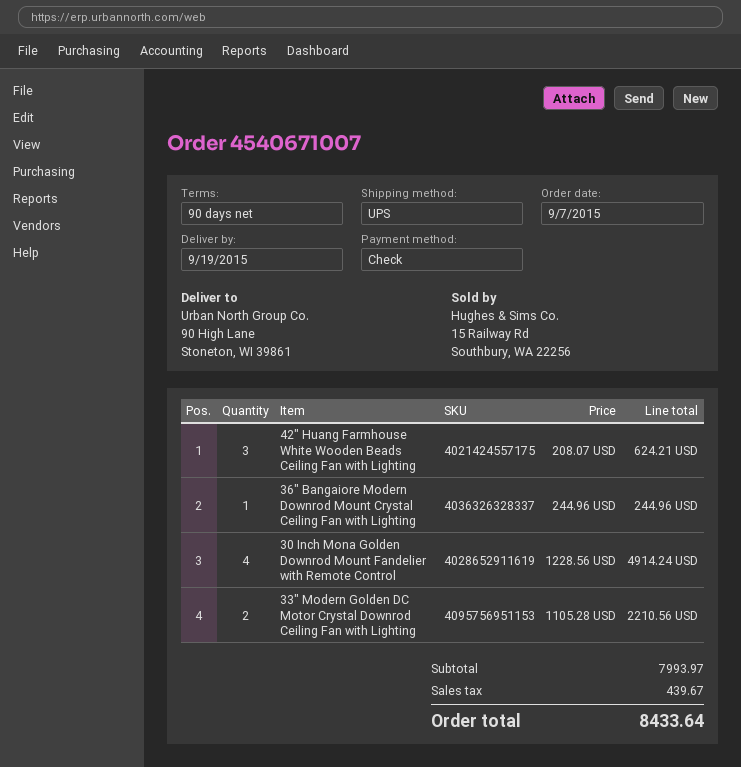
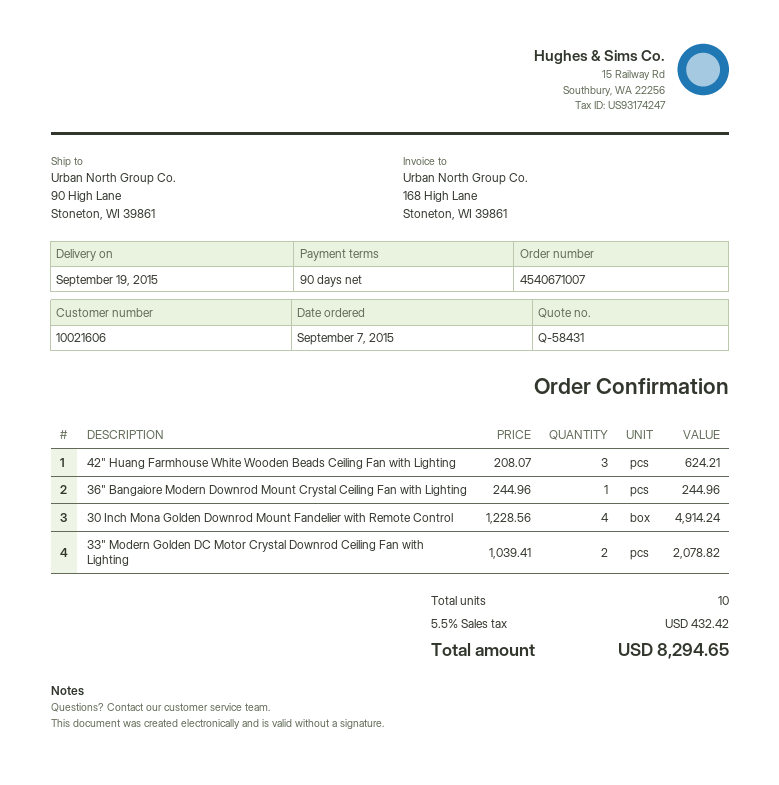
33" Modern Golden DC Motor Crystal Downrod Ceiling Fan with Lighting: 2 x 1105.28 = 2210.56 -> 2 x 1039.41 = 2078.82
tax: 439.67 -> 432.42
total: 8433.64 -> 8294.65

